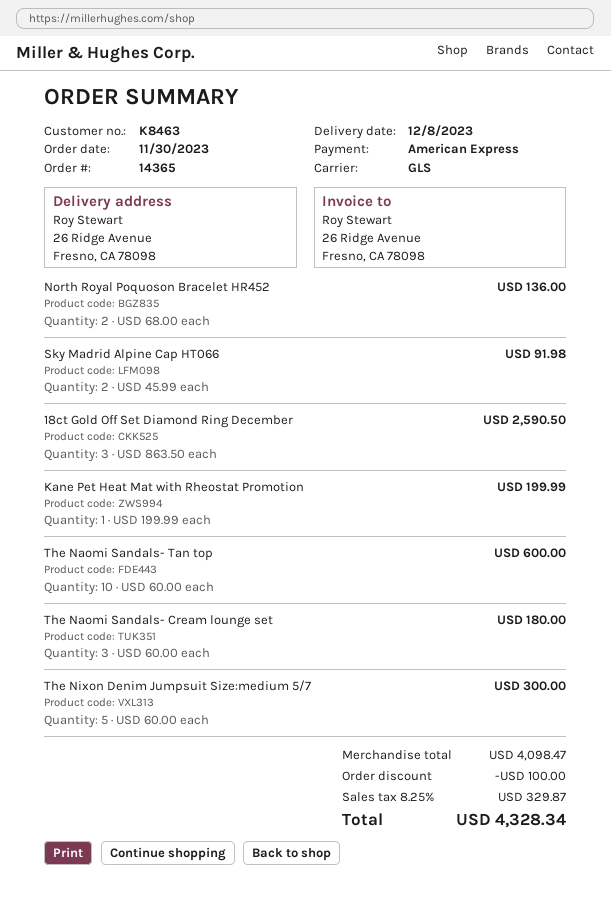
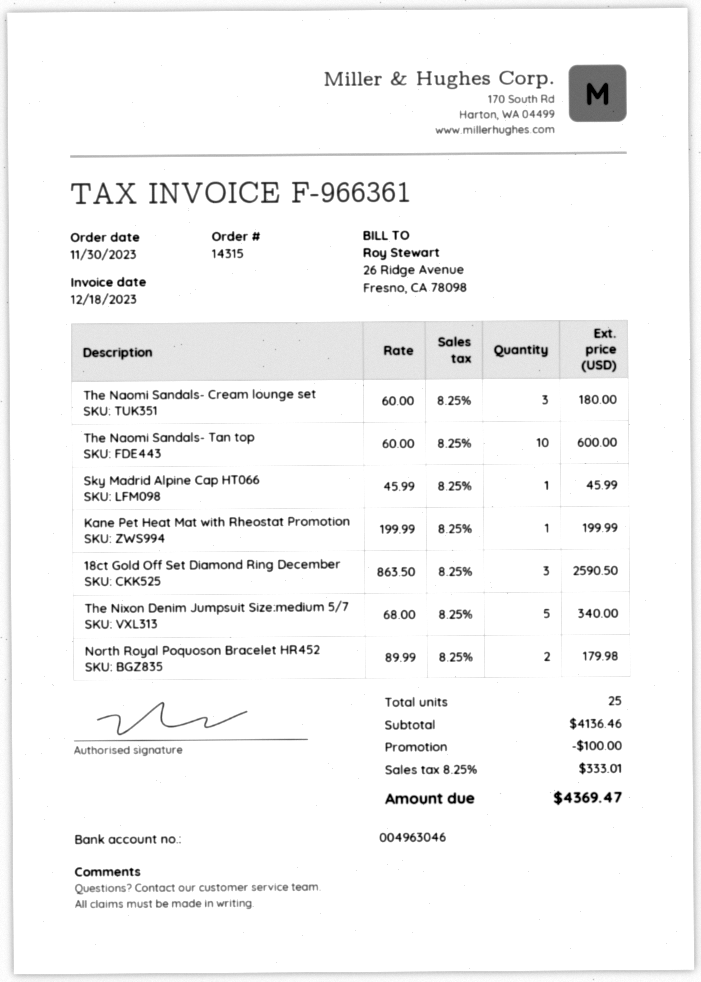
order number: 14365 -> 14315
North Royal Poquoson Bracelet HR452: 2 x 68.00 = 136.00 -> 2 x 89.99 = 179.98
Sky Madrid Alpine Cap HT066: 2 x 45.99 = 91.98 -> 1 x 45.99 = 45.99
The Nixon Denim Jumpsuit Size:medium 5/7: 5 x 60.00 = 300.00 -> 5 x 68.00 = 340.00
subtotal: 4098.47 -> 4136.46
tax: 8.25% = 329.87 -> 8.25% = 333.01
total: 4328.34 -> 4369.47

